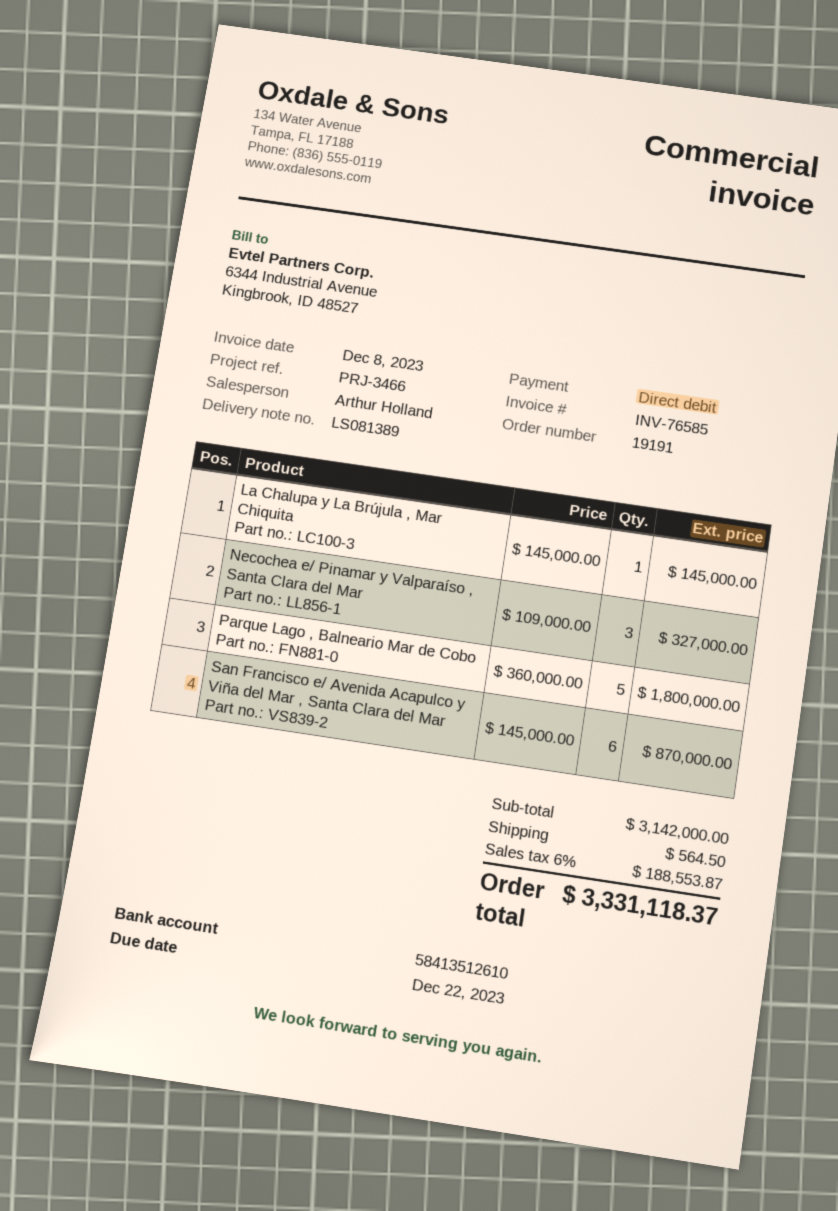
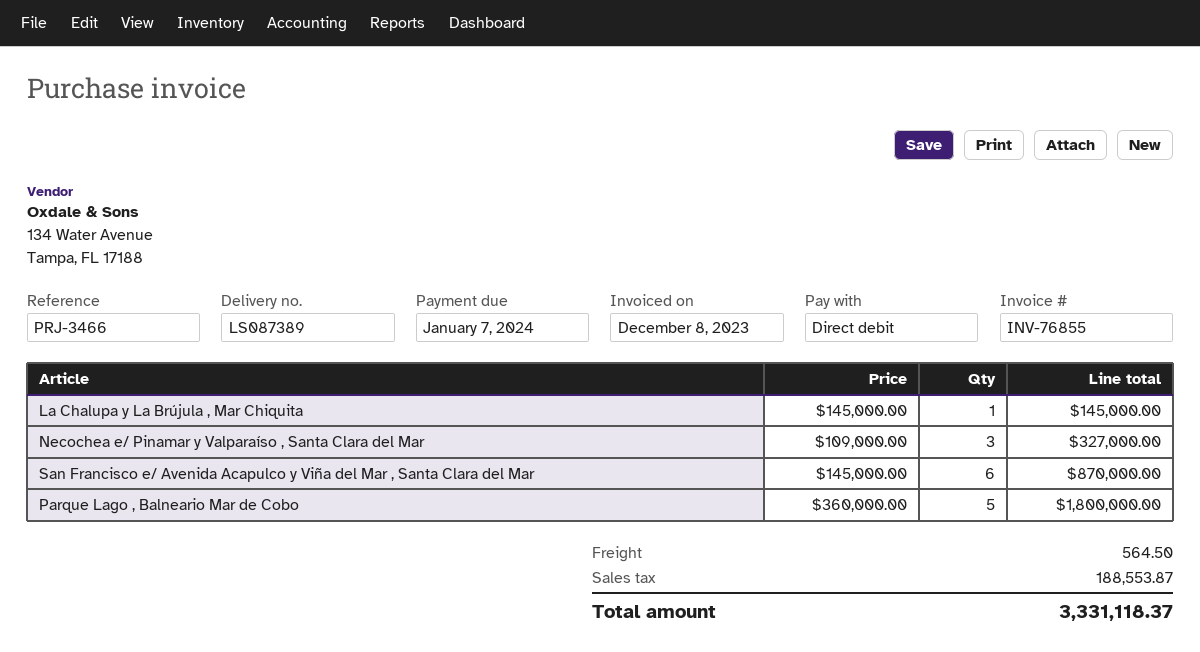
delivery note number: LS081389 -> LS087389
invoice number: INV-76585 -> INV-76855
due date: 2023-12-22 -> 2024-01-07

